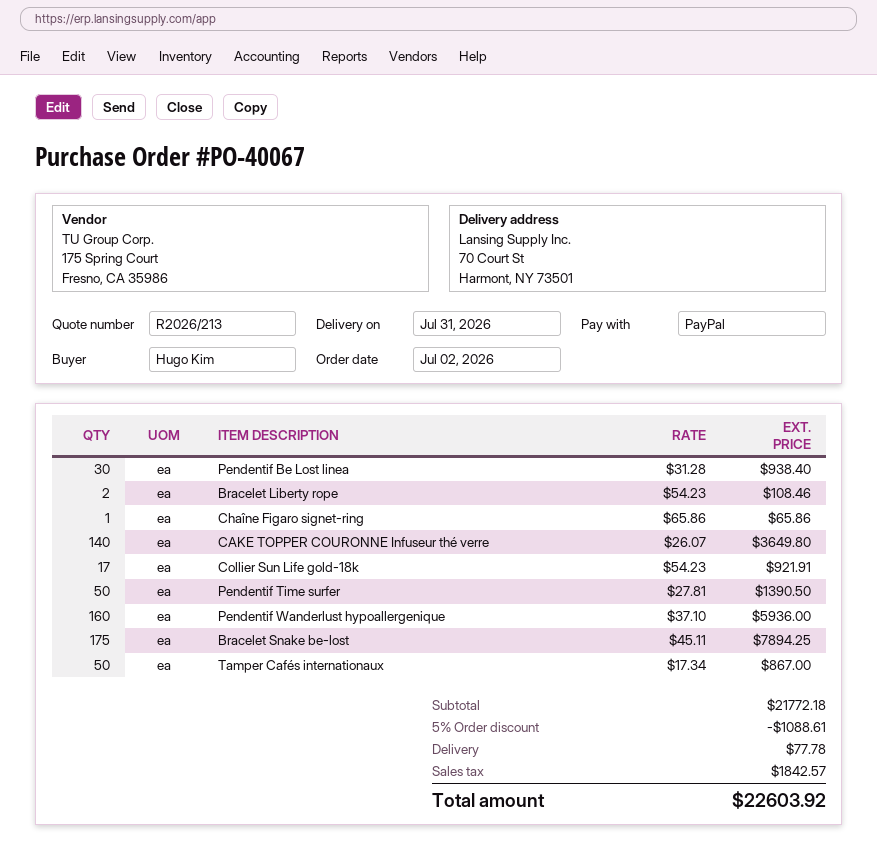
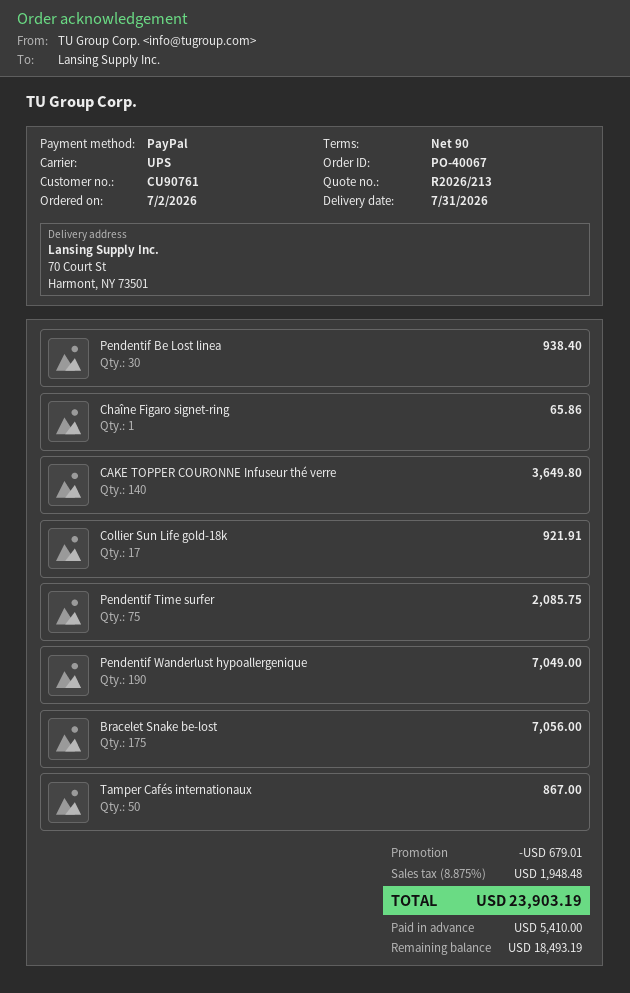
Bracelet Liberty rope: 2 for 108.46 -> none
Pendentif Time surfer: 50 for 1390.50 -> 75 for 2085.75
Pendentif Wanderlust hypoallergenique: 160 for 5936.00 -> 190 for 7049.00
Bracelet Snake be-lost: 175 for 7894.25 -> 175 for 7056.00
discount: 1088.61 -> 679.01
shipping: 77.78 -> none
tax: 1842.57 -> 1948.48
total: 22603.92 -> 23903.19

